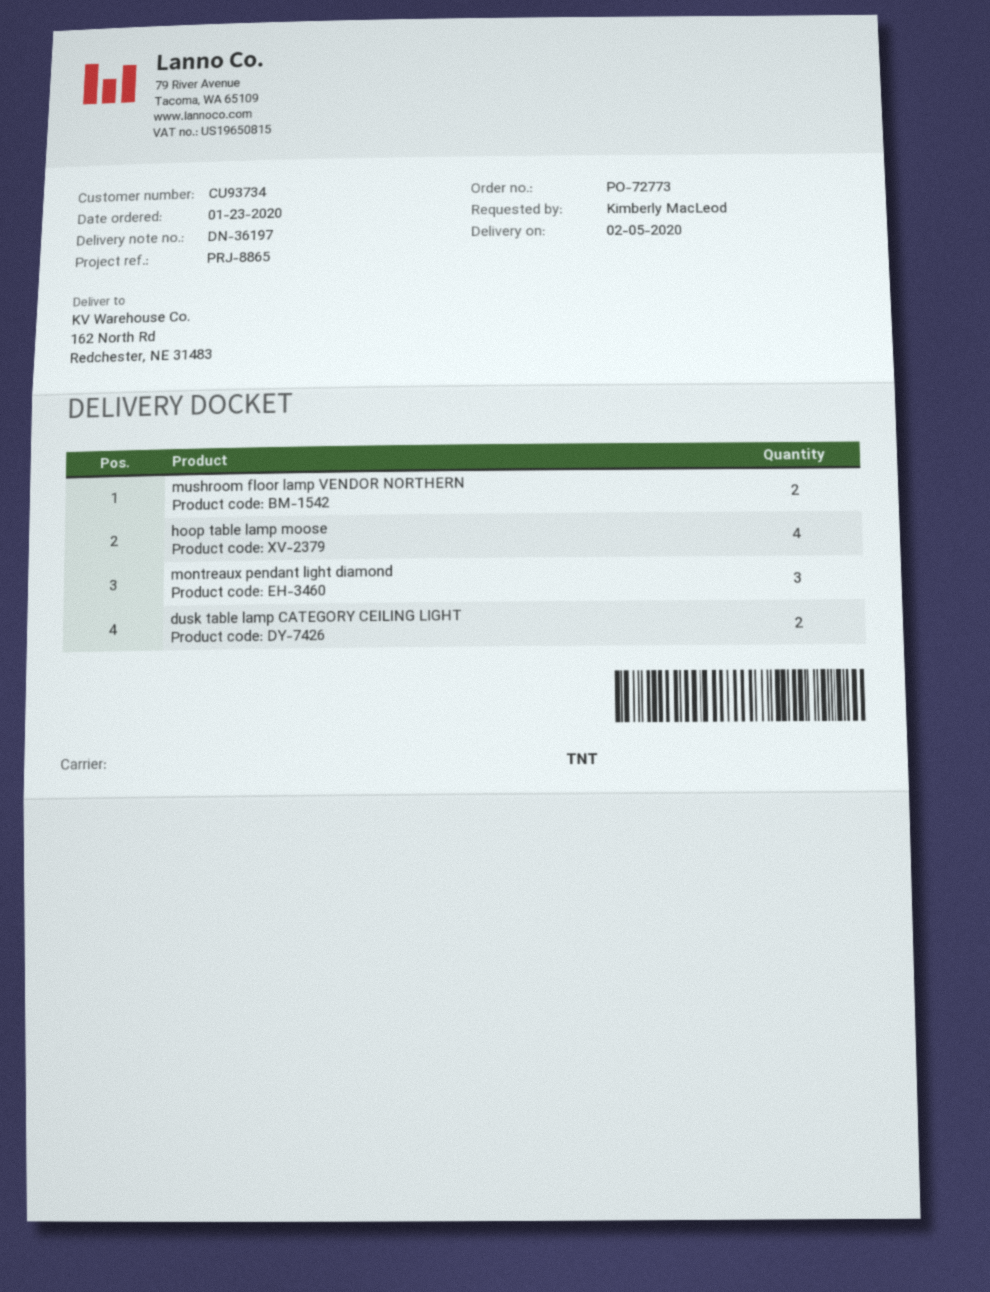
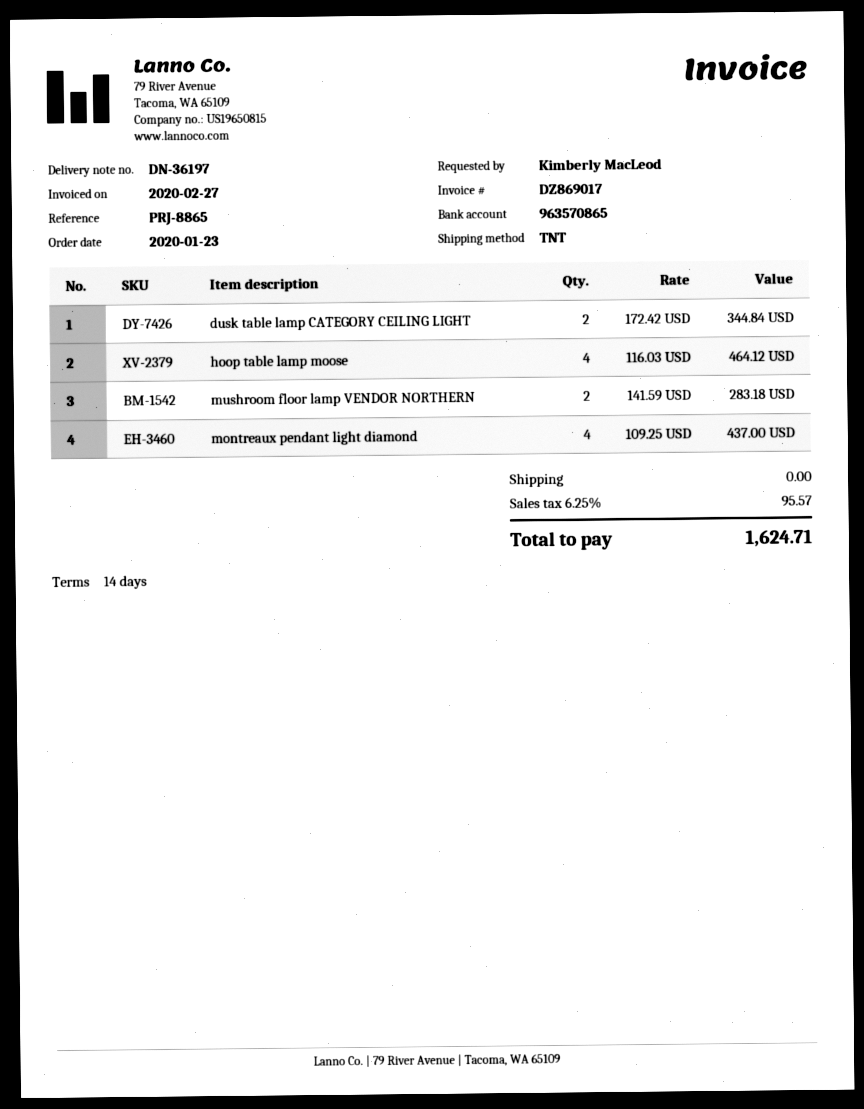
montreaux pendant light diamond: 3 -> 4

